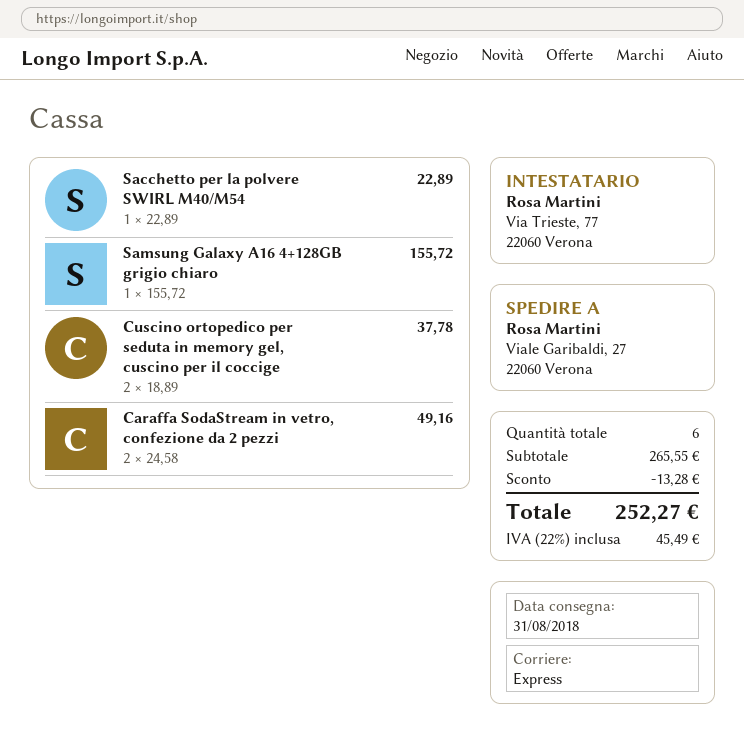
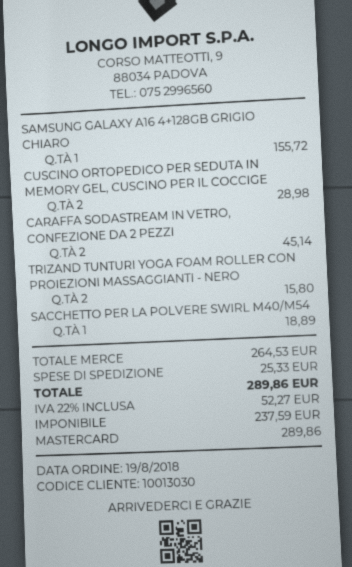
Sacchetto per la polvere SWIRL M40/M54: 1 for 22.89 -> 1 for 18.89
Cuscino ortopedico per seduta in memory gel, cuscino per il coccige: 2 for 37.78 -> 2 for 28.98
Caraffa SodaStream in vetro, confezione da 2 pezzi: 2 for 49.16 -> 2 for 45.14
TRIZAND TUNTURI YOGA FOAM ROLLER CON PROIEZIONI MASSAGGIANTI - NERO: none -> 2 for 15.80
subtotal: 265.55 -> 264.53
discount: 13.28 -> none
shipping: none -> 25.33
tax: 22% = 45.49 -> 22% = 52.27
total: 252.27 -> 289.86

